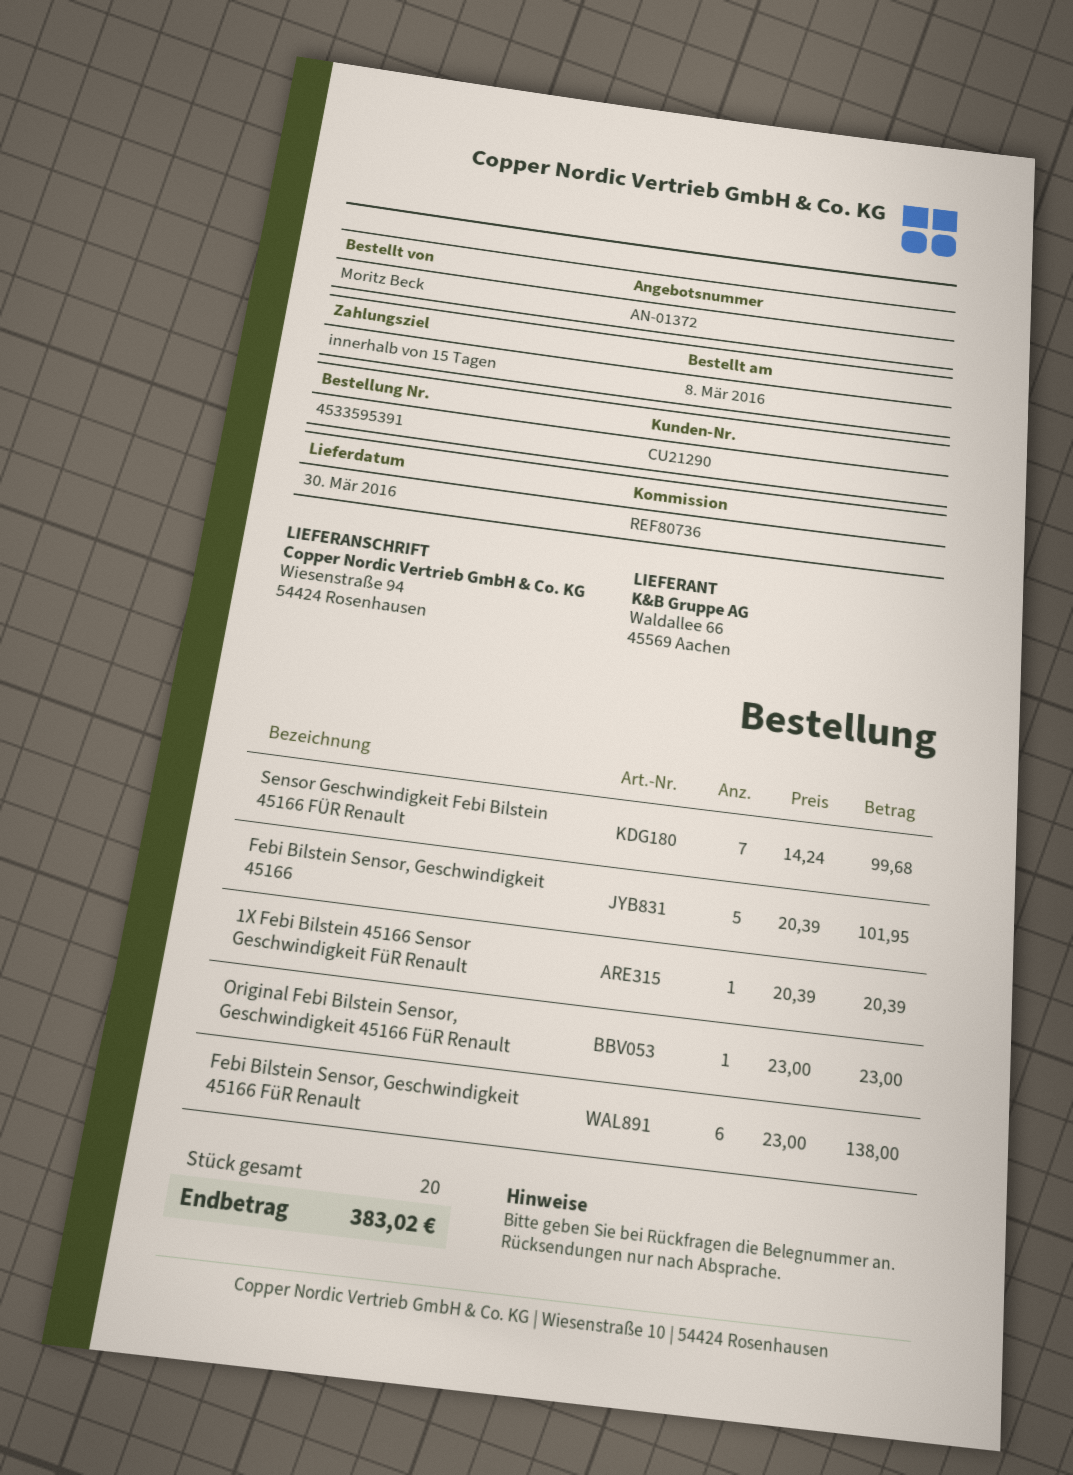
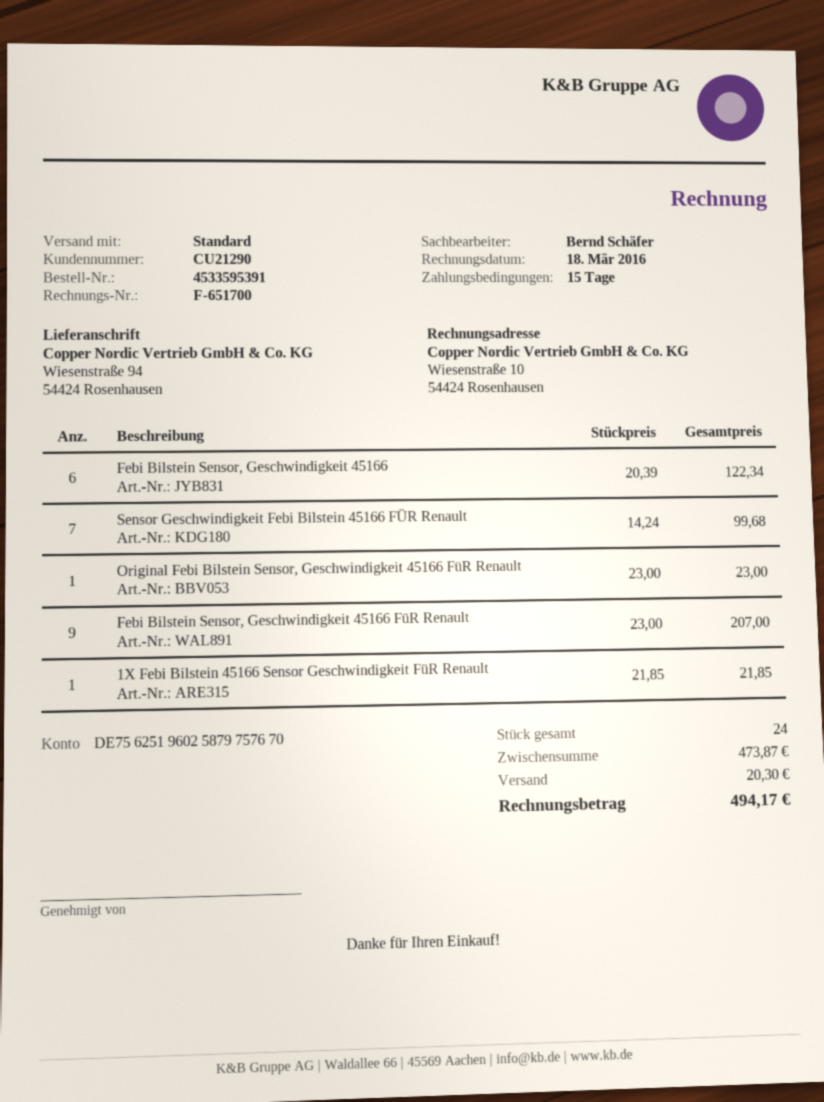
Febi Bilstein Sensor, Geschwindigkeit 45166: 5 x 20.39 = 101.95 -> 6 x 20.39 = 122.34
1X Febi Bilstein 45166 Sensor Geschwindigkeit FüR Renault: 1 x 20.39 = 20.39 -> 1 x 21.85 = 21.85
Febi Bilstein Sensor, Geschwindigkeit 45166 FüR Renault: 6 x 23.00 = 138.00 -> 9 x 23.00 = 207.00
total quantity: 20 -> 24
shipping: none -> 20.30
total: 383.02 -> 494.17

